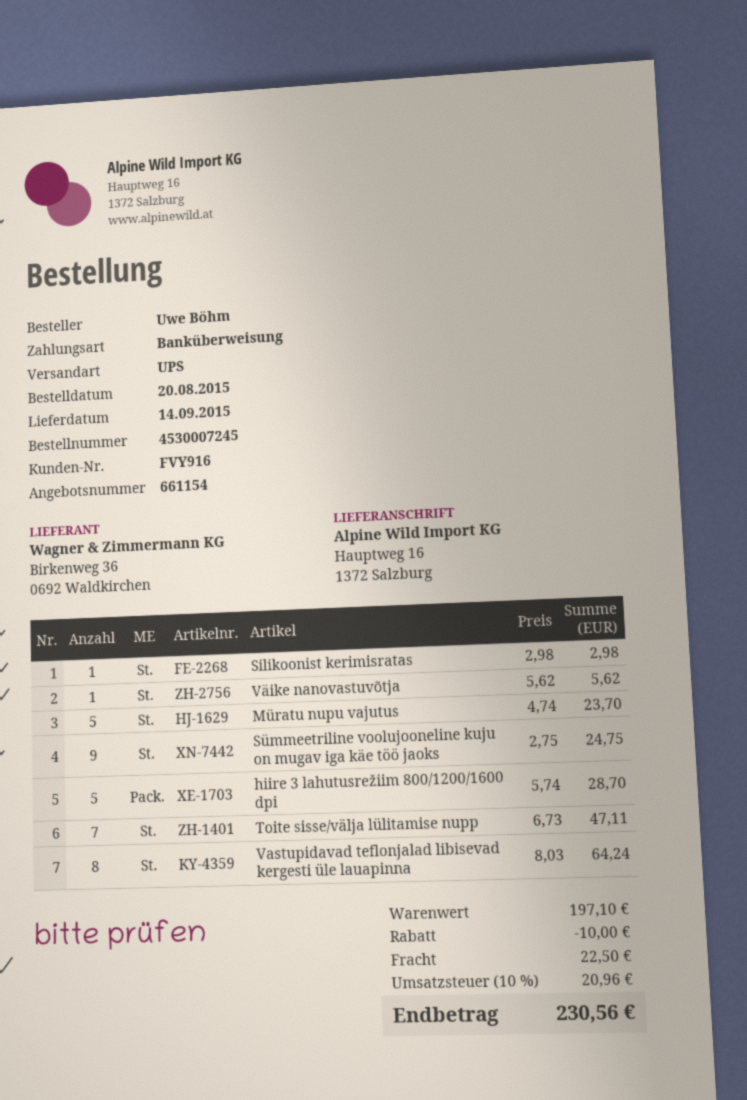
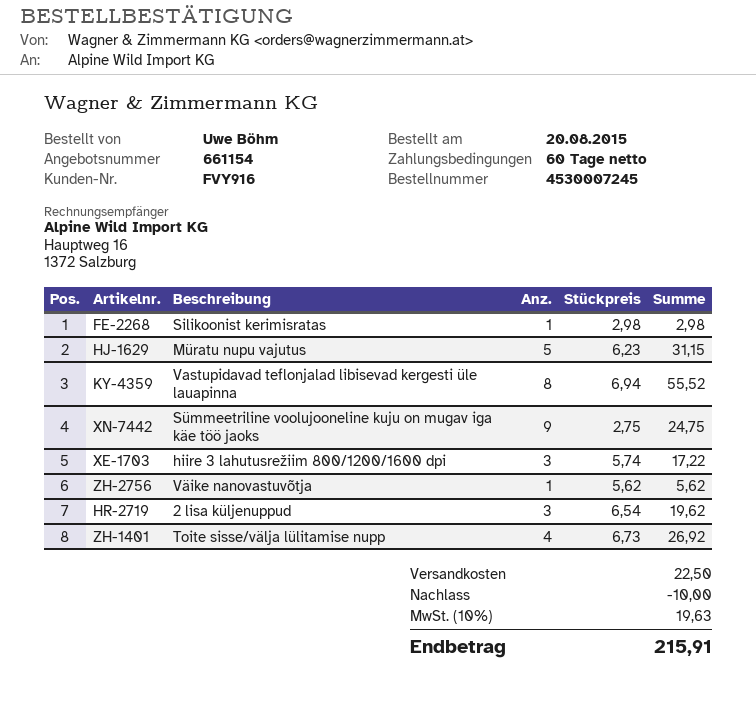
Müratu nupu vajutus: 5 x 4.74 = 23.70 -> 5 x 6.23 = 31.15
hiire 3 lahutusrežiim 800/1200/1600 dpi: 5 x 5.74 = 28.70 -> 3 x 5.74 = 17.22
Toite sisse/välja lülitamise nupp: 7 x 6.73 = 47.11 -> 4 x 6.73 = 26.92
Vastupidavad teflonjalad libisevad kergesti üle lauapinna: 8 x 8.03 = 64.24 -> 8 x 6.94 = 55.52
2 lisa küljenuppud: none -> 3 x 6.54 = 19.62
tax: 10% = 20.96 -> 10% = 19.63
total: 230.56 -> 215.91

